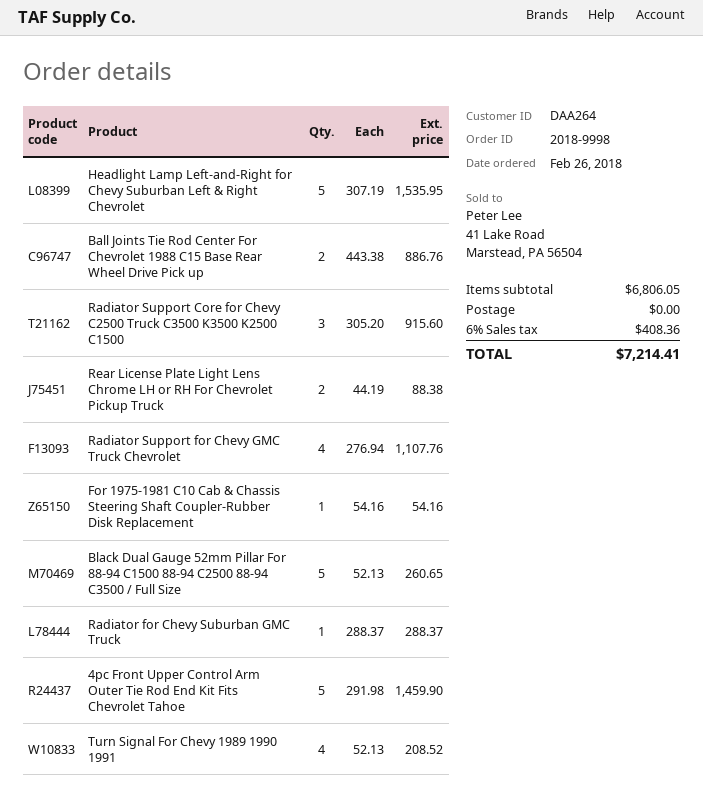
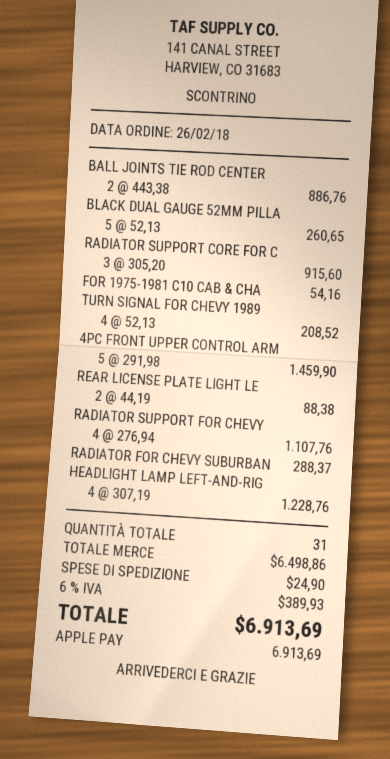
Headlight Lamp Left-and-Right for Chevy Suburban Left & Right Chevrolet: 5 x 307.19 = 1535.95 -> 4 x 307.19 = 1228.76
subtotal: 6806.05 -> 6498.86
shipping: 0.00 -> 24.90
tax: 6% = 408.36 -> 6% = 389.93
total: 7214.41 -> 6913.69

